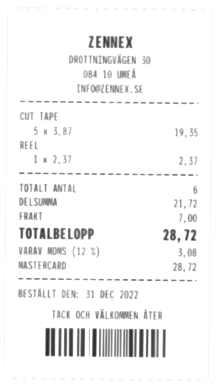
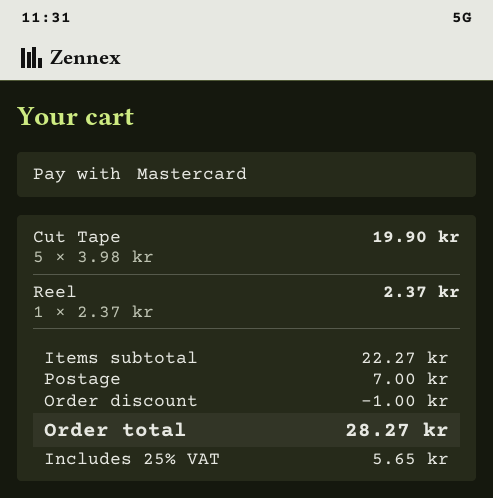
CUT TAPE: 5 x 3.87 = 19.35 -> 5 x 3.98 = 19.90
subtotal: 21.72 -> 22.27
discount: none -> 1.00
tax: 12% = 3.08 -> 25% = 5.65
total: 28.72 -> 28.27

